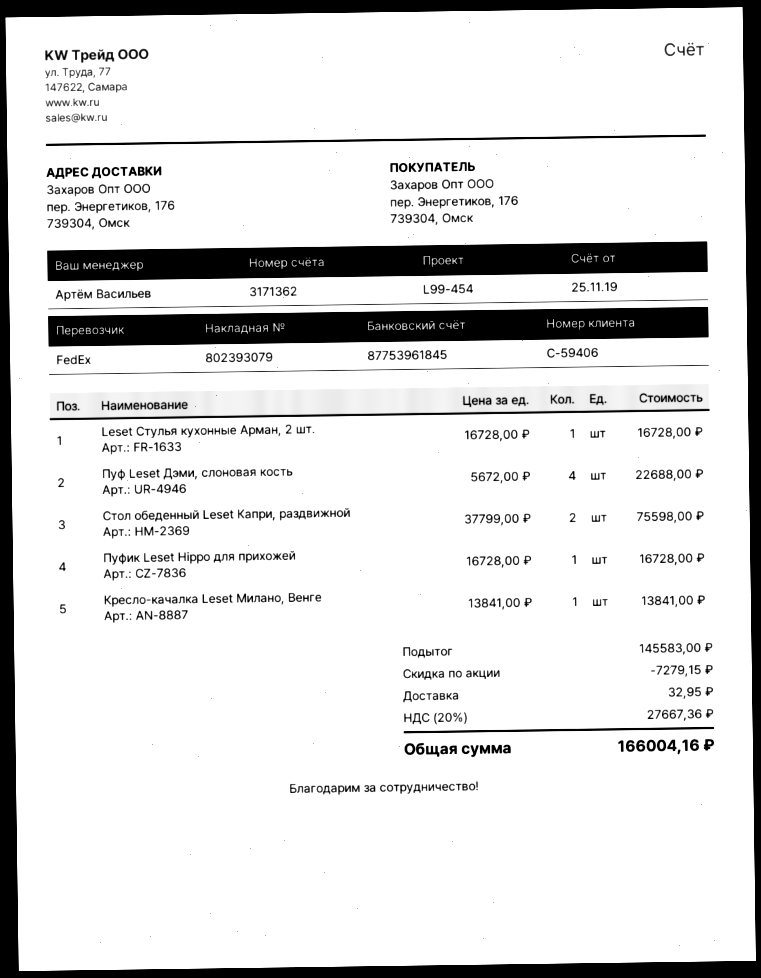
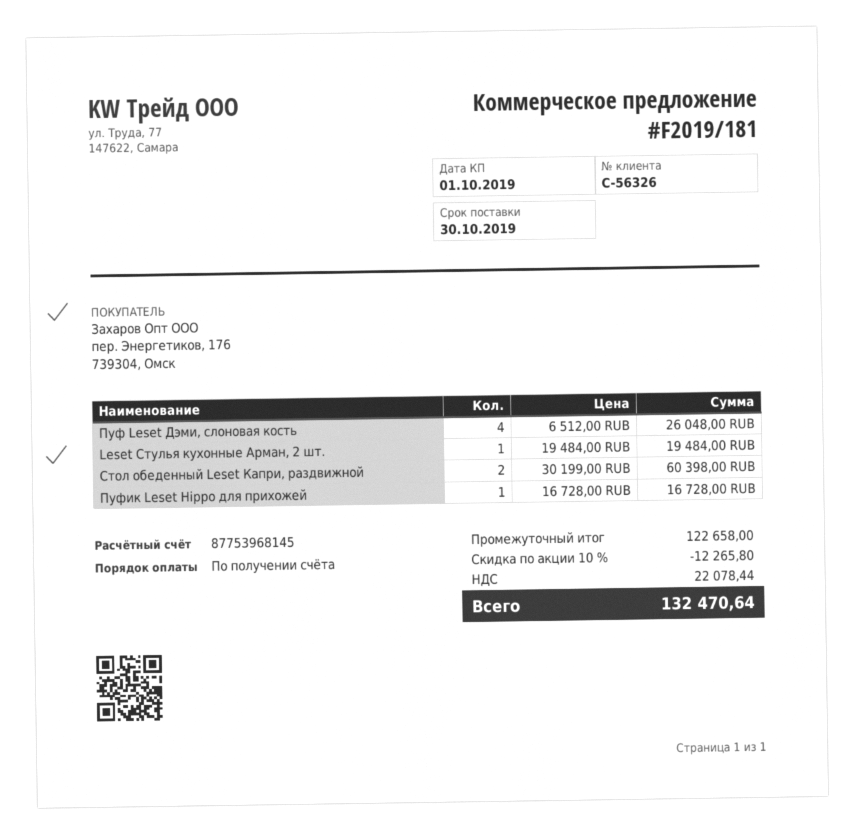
customer number: C-59406 -> C-56326
bank account: 87753961845 -> 87753968145
Leset Стулья кухонные Арман, 2 шт.: 1 x 16728.00 = 16728.00 -> 1 x 19484.00 = 19484.00
Пуф Leset Дэми, слоновая кость: 4 x 5672.00 = 22688.00 -> 4 x 6512.00 = 26048.00
Стол обеденный Leset Капри, раздвижной: 2 x 37799.00 = 75598.00 -> 2 x 30199.00 = 60398.00
Кресло-качалка Leset Милано, Венге: 1 x 13841.00 = 13841.00 -> none
subtotal: 145583.00 -> 122658.00
discount: 7279.15 -> 12265.80
shipping: 32.95 -> none
tax: 27667.36 -> 22078.44
total: 166004.16 -> 132470.64

